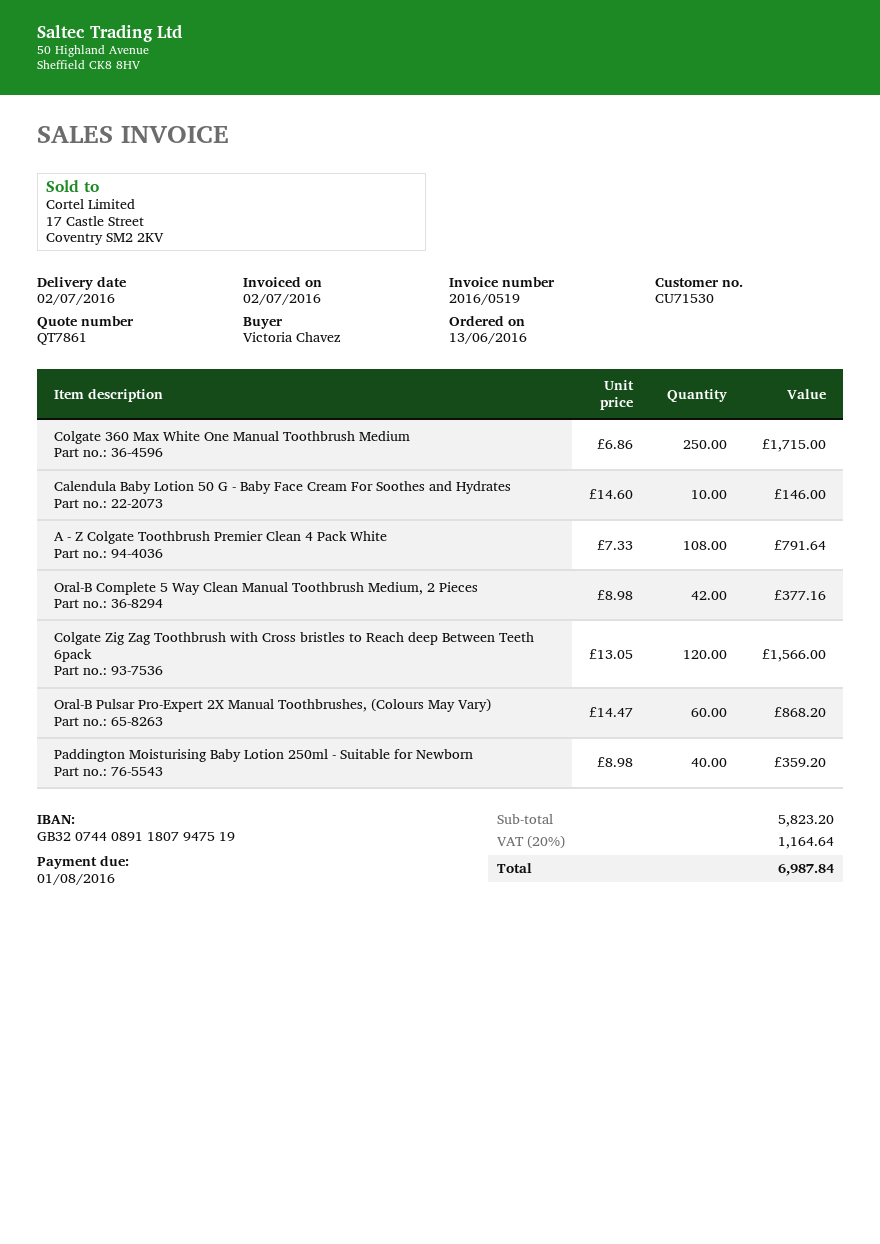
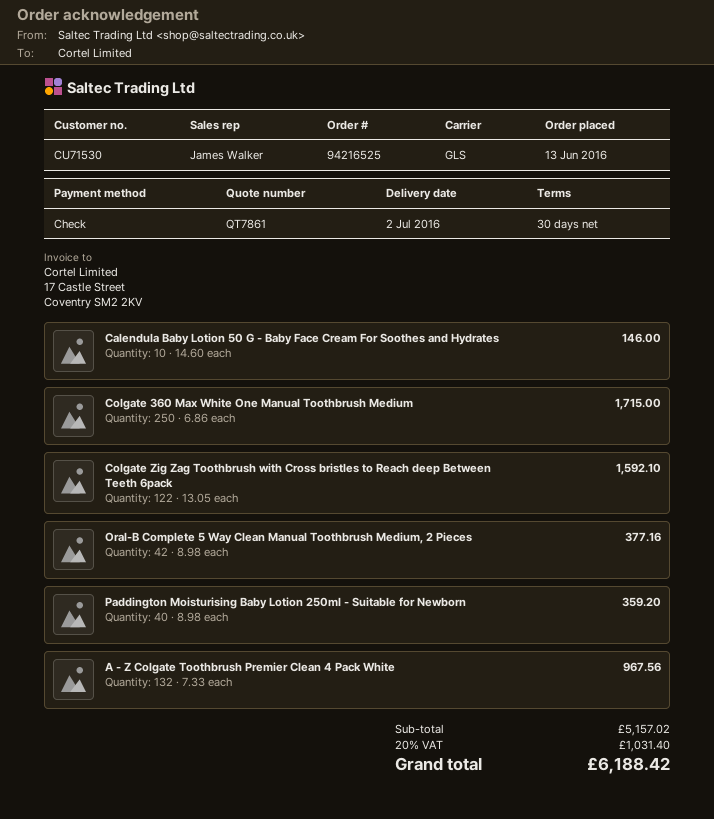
A - Z Colgate Toothbrush Premier Clean 4 Pack White: 108 x 7.33 = 791.64 -> 132 x 7.33 = 967.56
Colgate Zig Zag Toothbrush with Cross bristles to Reach deep Between Teeth 6pack: 120 x 13.05 = 1566.00 -> 122 x 13.05 = 1592.10
Oral-B Pulsar Pro-Expert 2X Manual Toothbrushes, (Colours May Vary): 60 x 14.47 = 868.20 -> none
subtotal: 5823.20 -> 5157.02
tax: 20% = 1164.64 -> 20% = 1031.40
total: 6987.84 -> 6188.42

